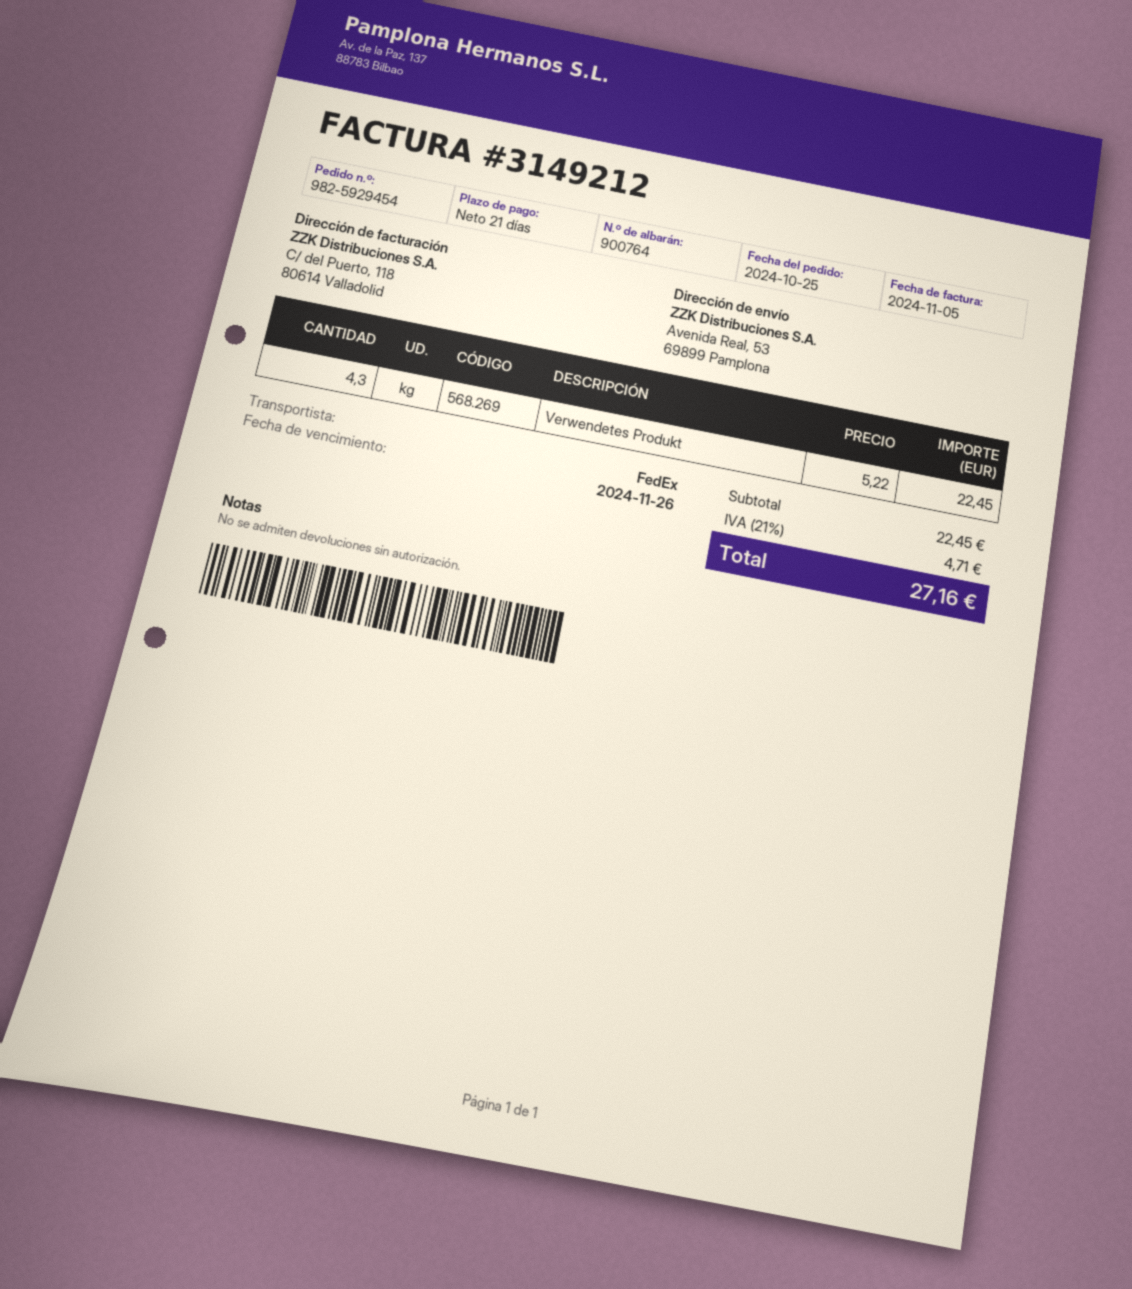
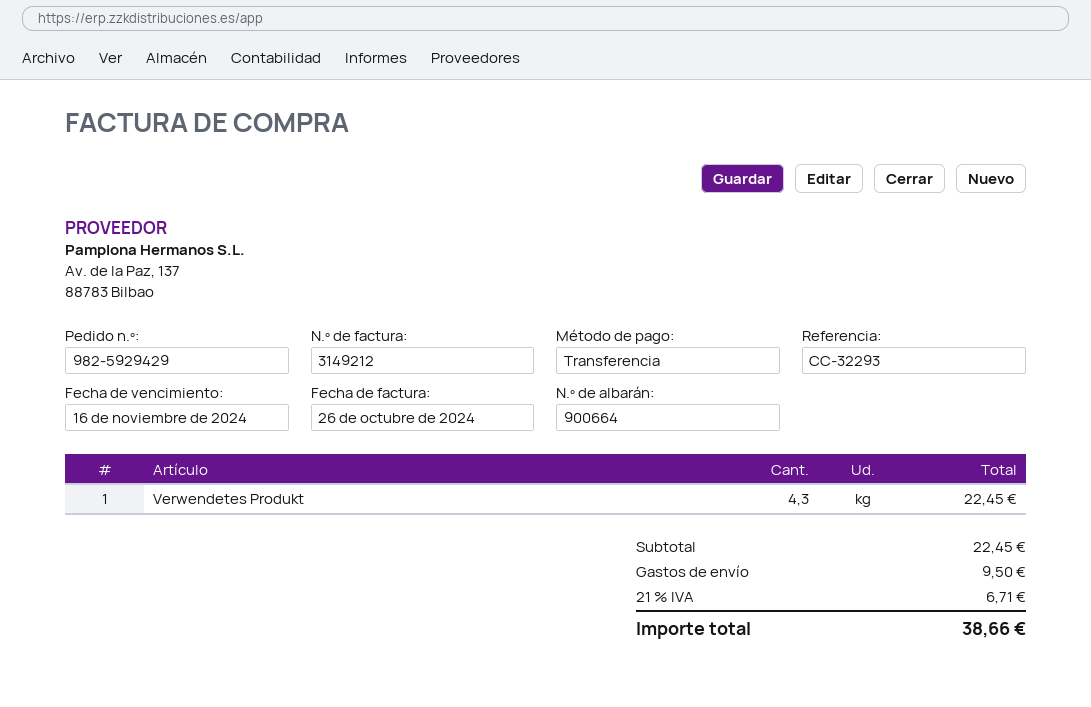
order number: 982-5929454 -> 982-5929429
delivery note number: 900764 -> 900664
invoice date: 2024-11-05 -> 2024-10-26
due date: 2024-11-26 -> 2024-11-16
shipping: none -> 9.50
tax: 21% = 4.71 -> 21% = 6.71
total: 27.16 -> 38.66

